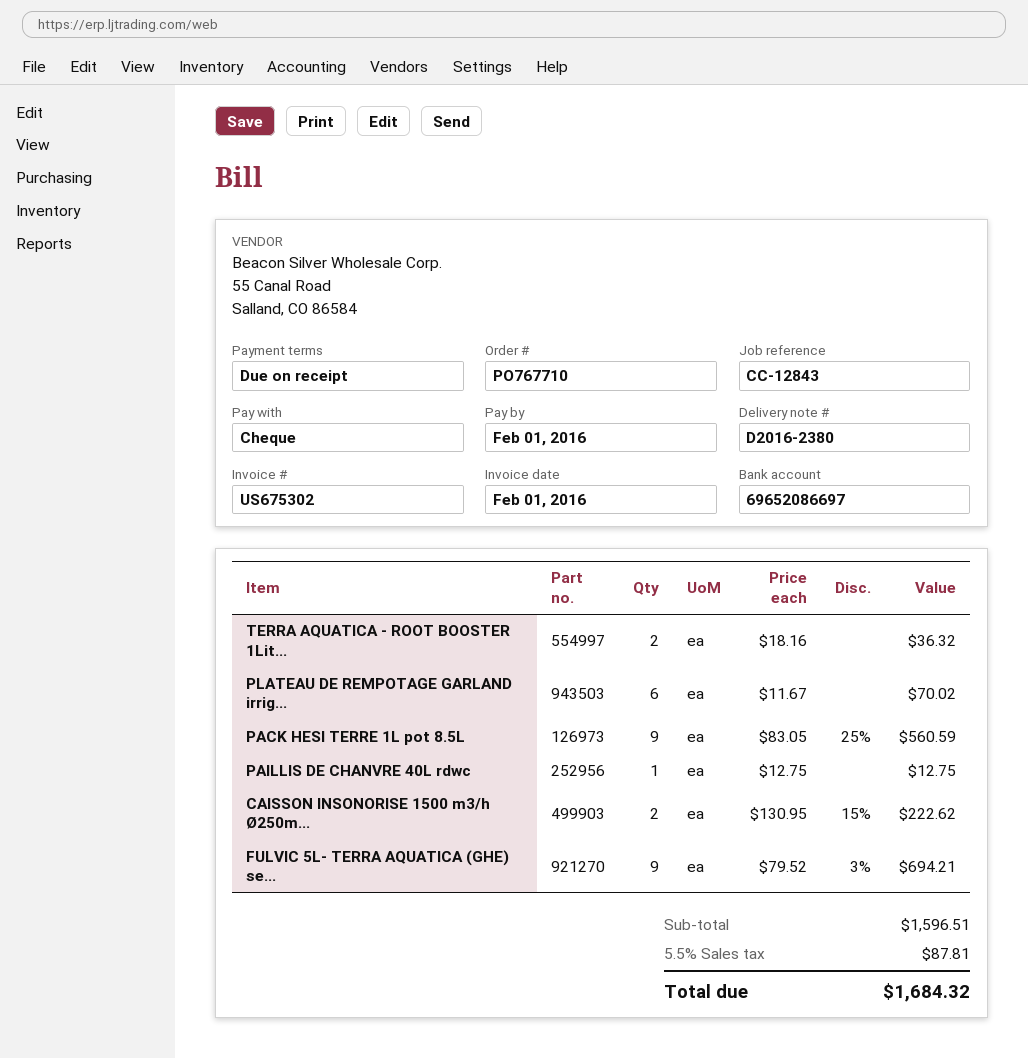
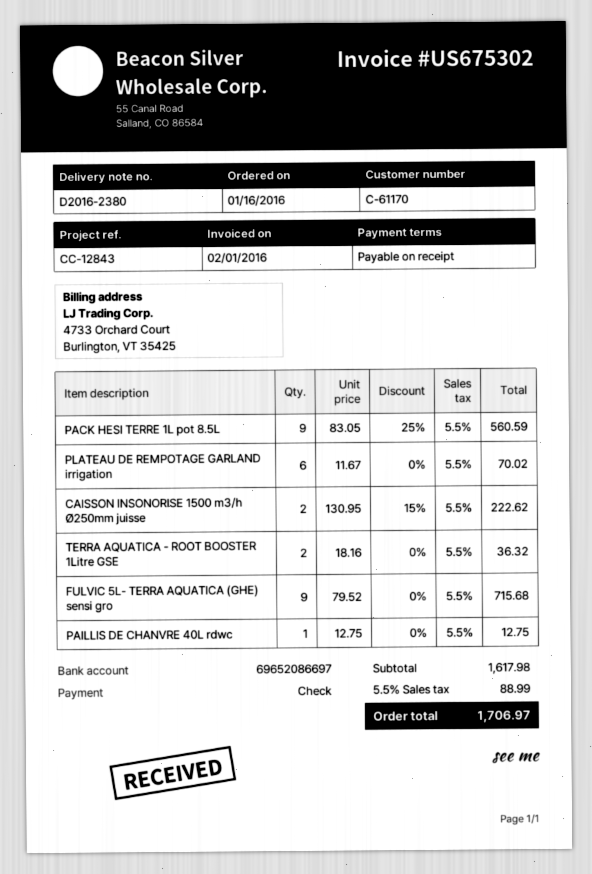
FULVIC 5L- TERRA AQUATICA (GHE) se...: 9 x 79.52 - 3% = 694.21 -> 9 x 79.52 = 715.68
subtotal: 1596.51 -> 1617.98
tax: 5.5% = 87.81 -> 5.5% = 88.99
total: 1684.32 -> 1706.97

